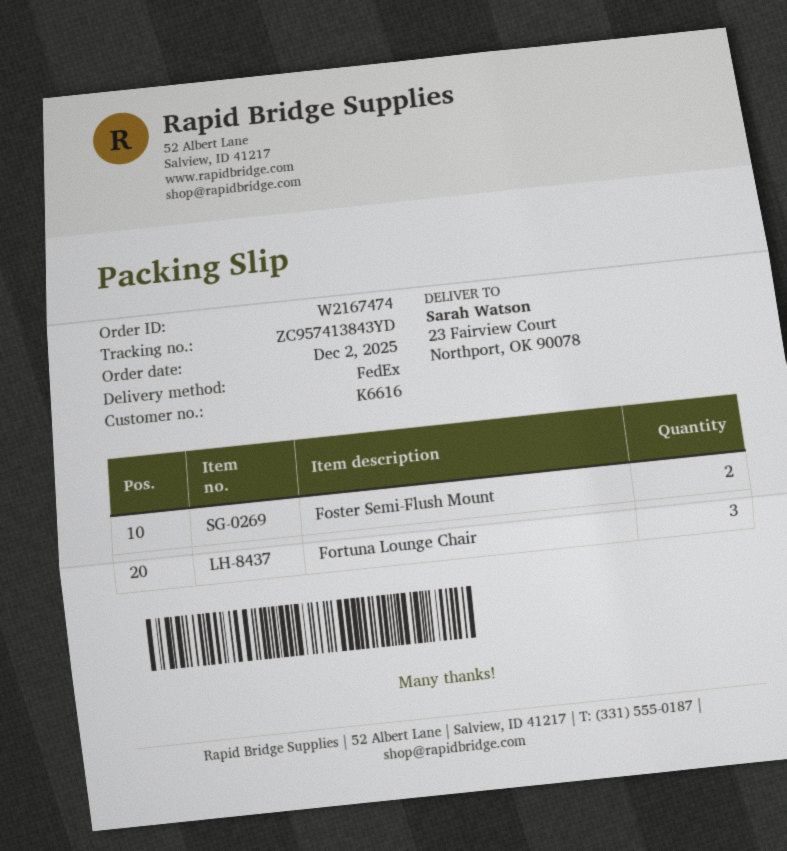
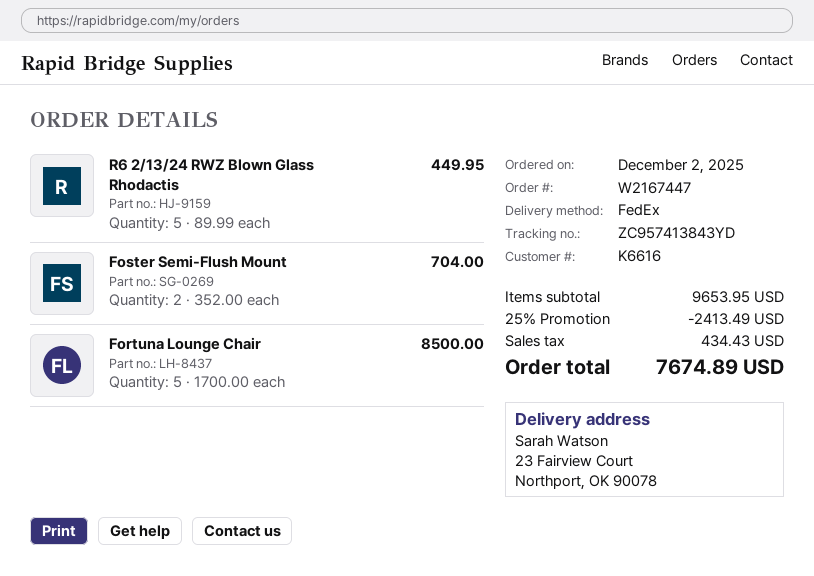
order number: W2167474 -> W2167447
Fortuna Lounge Chair: 3 -> 5
R6 2/13/24 RWZ Blown Glass Rhodactis: none -> 5

